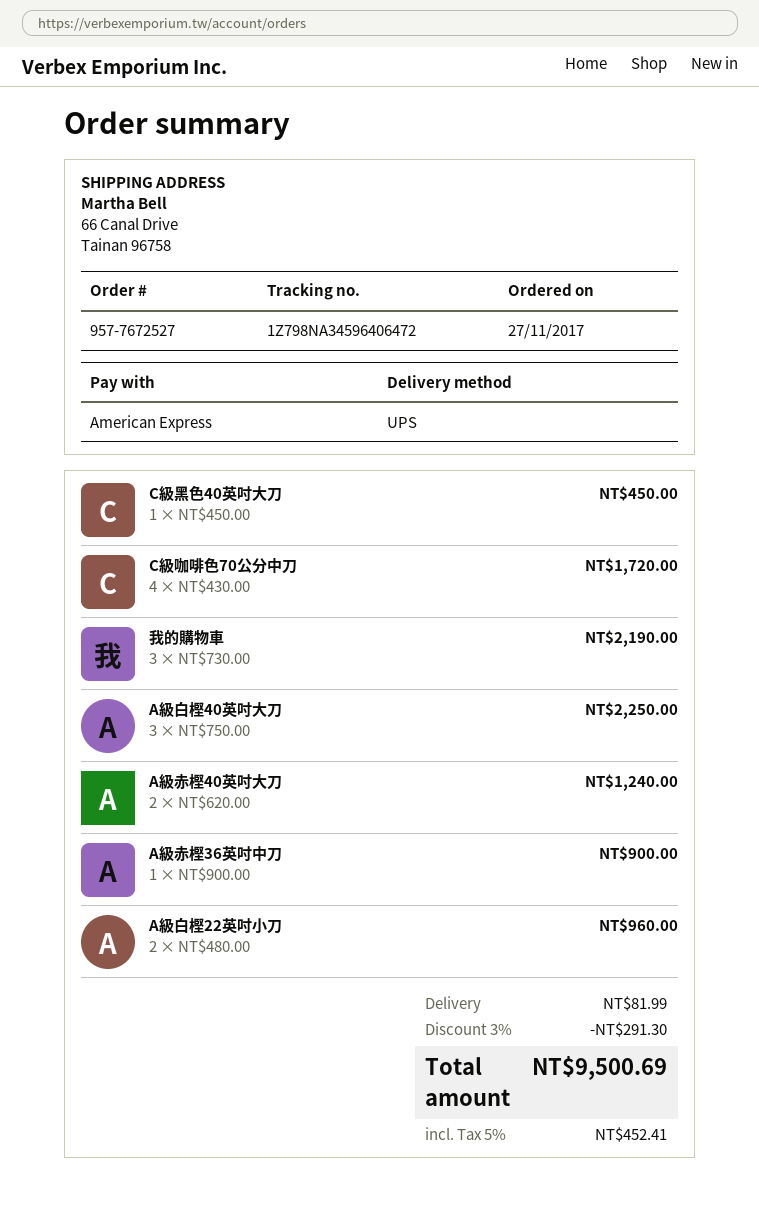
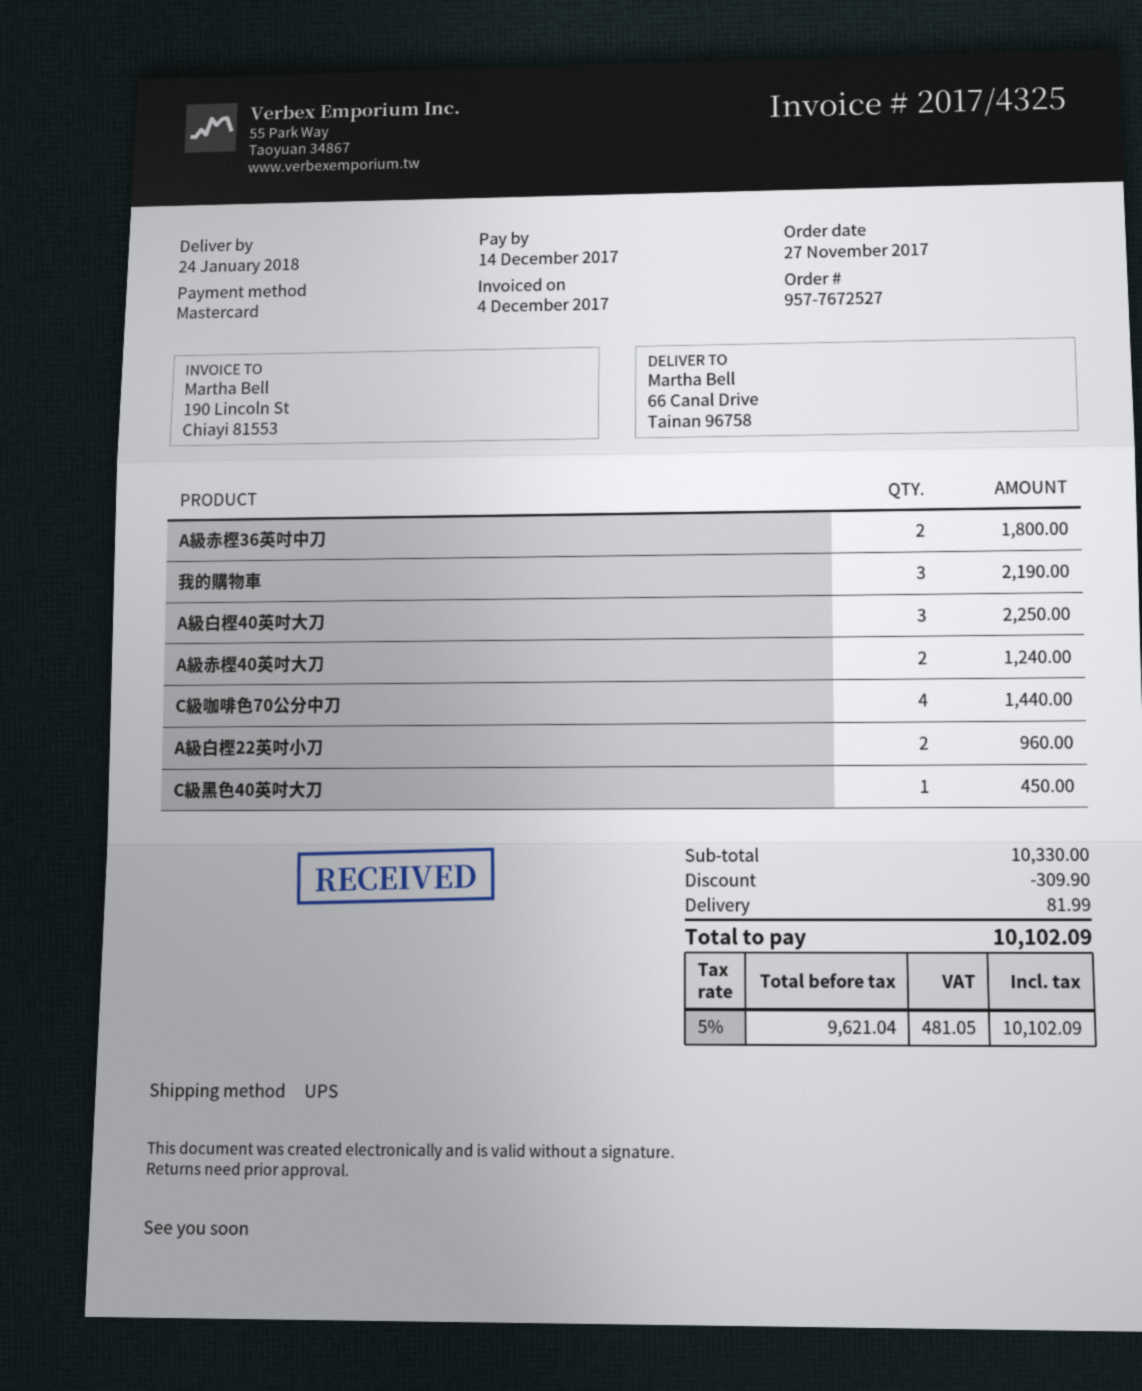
payment method: American Express -> Mastercard
C級咖啡色70公分中刀: 4 for 1720.00 -> 4 for 1440.00
A級赤樫36英吋中刀: 1 for 900.00 -> 2 for 1800.00
discount: 291.30 -> 309.90
tax: 5% = 452.41 -> 5% = 481.05
total: 9500.69 -> 10102.09

